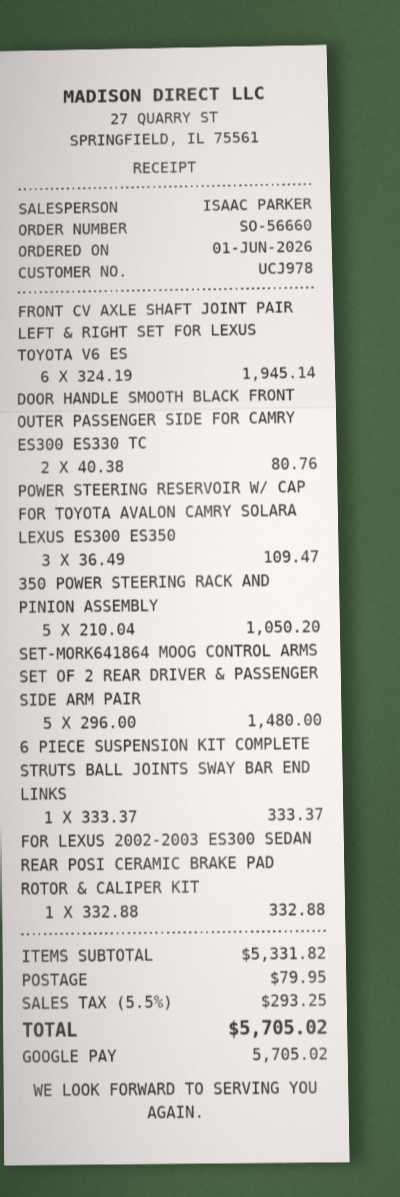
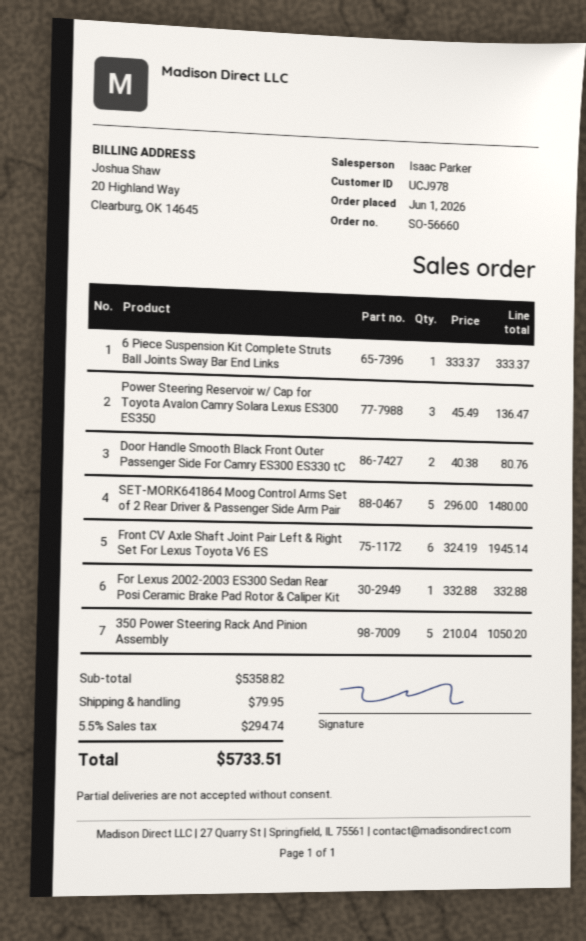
POWER STEERING RESERVOIR W/ CAP FOR TOYOTA AVALON CAMRY SOLARA LEXUS ES300 ES350: 3 x 36.49 = 109.47 -> 3 x 45.49 = 136.47
subtotal: 5331.82 -> 5358.82
tax: 5.5% = 293.25 -> 5.5% = 294.74
total: 5705.02 -> 5733.51

